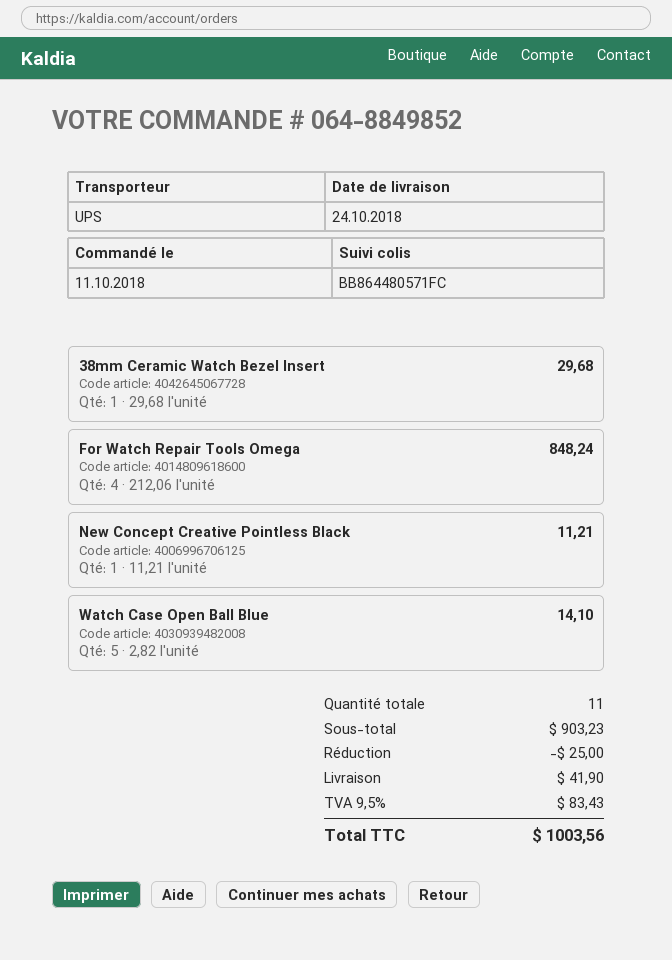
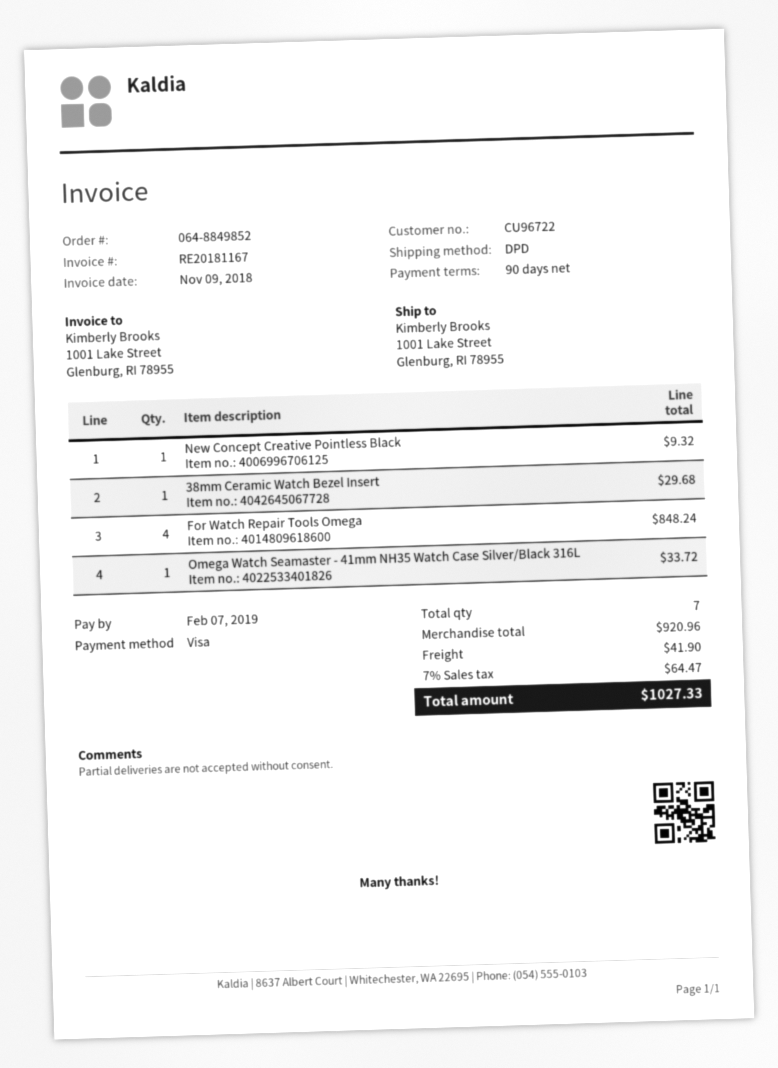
shipping method: UPS -> DPD
New Concept Creative Pointless Black: 1 for 11.21 -> 1 for 9.32
Watch Case Open Ball Blue: 5 for 14.10 -> none
Omega Watch Seamaster - 41mm NH35 Watch Case Silver/Black 316L: none -> 1 for 33.72
total quantity: 11 -> 7
subtotal: 903.23 -> 920.96
discount: 25.00 -> none
tax: 9.5% = 83.43 -> 7% = 64.47
total: 1003.56 -> 1027.33

